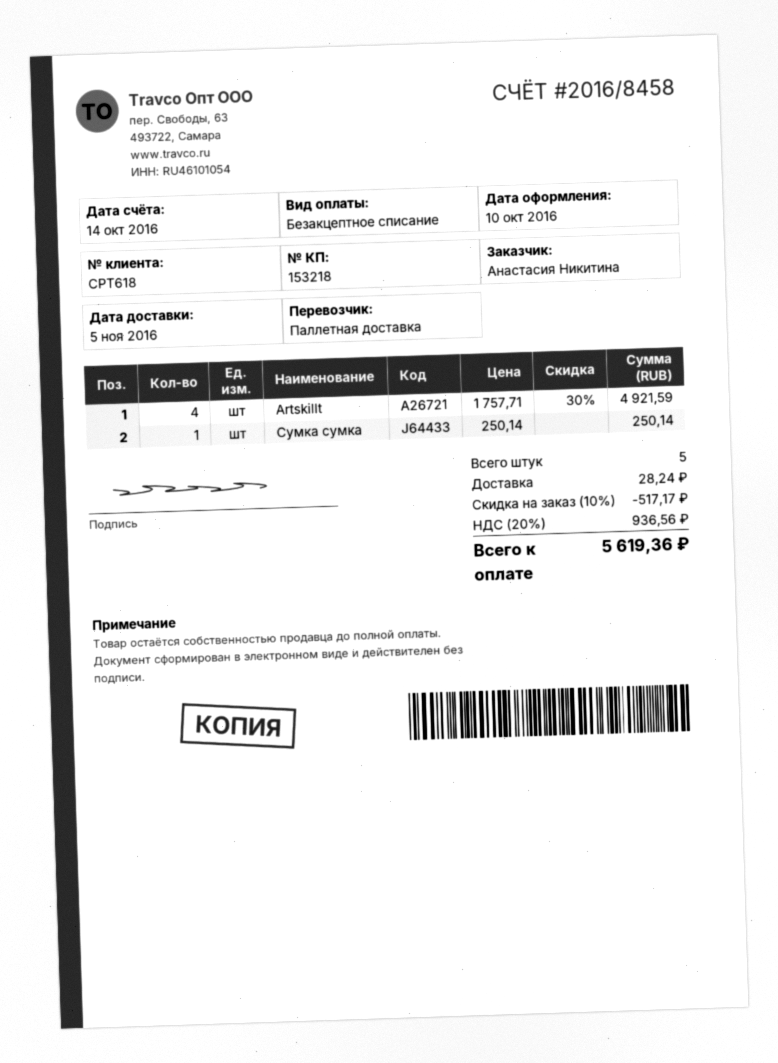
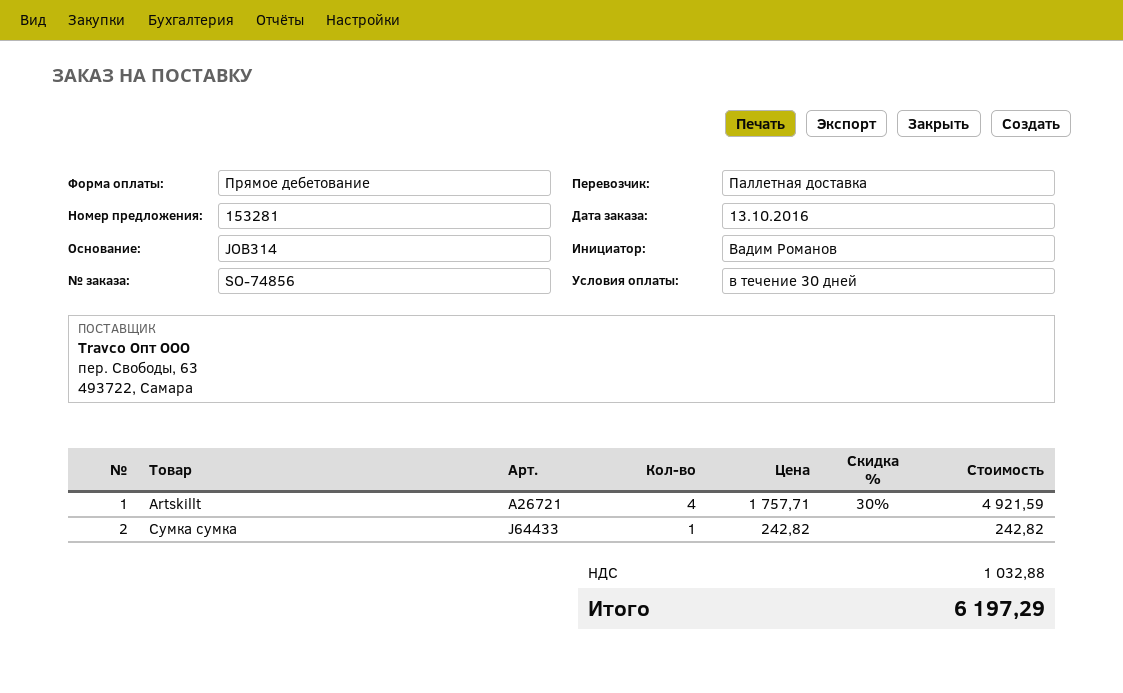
quote number: 153218 -> 153281
order date: 2016-10-10 -> 2016-10-13
ordered by: Анастасия Никитина -> Вадим Романов
Сумка сумка: 1 x 250.14 = 250.14 -> 1 x 242.82 = 242.82
discount: 10% = 517.17 -> none
shipping: 28.24 -> none
tax: 936.56 -> 1032.88
total: 5619.36 -> 6197.29

